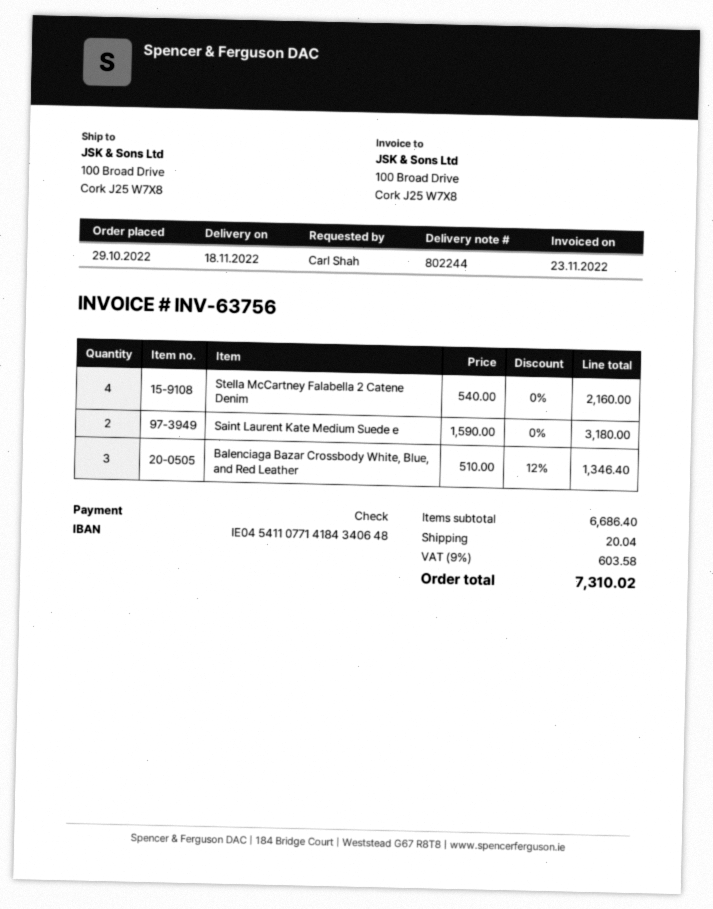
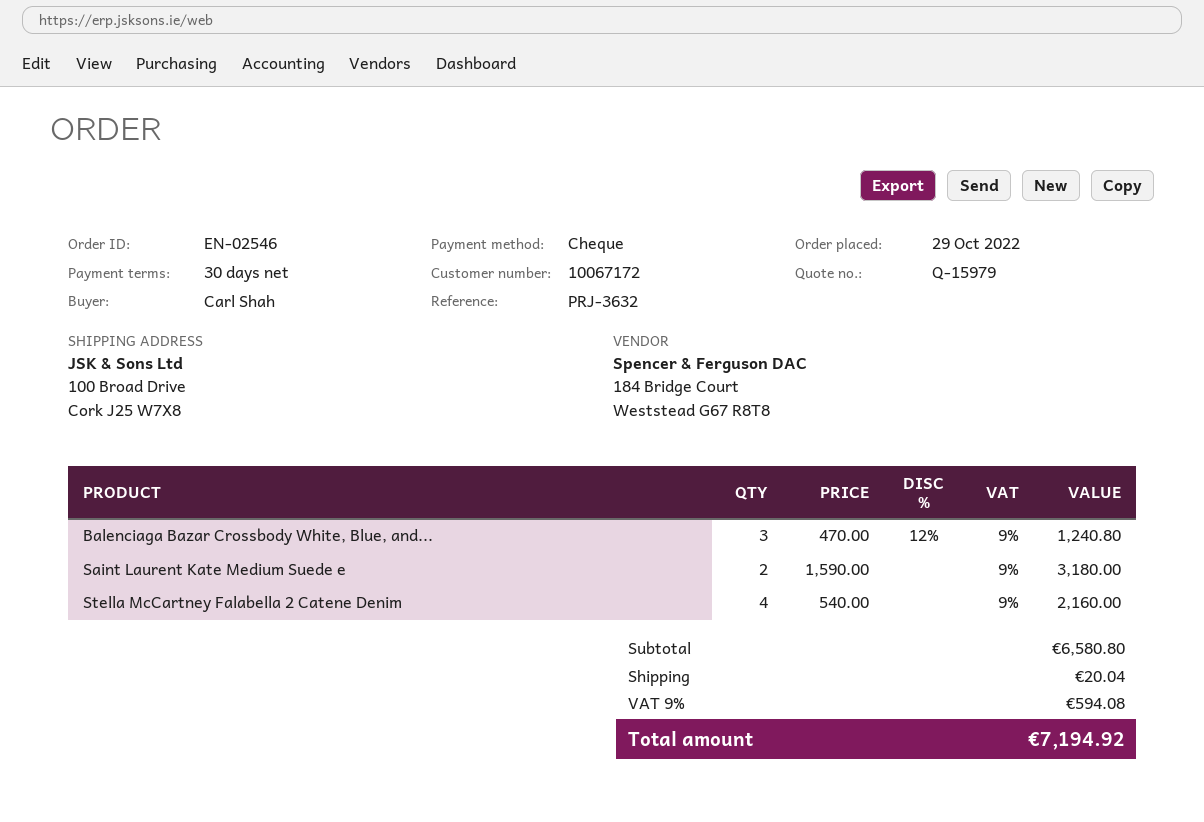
Balenciaga Bazar Crossbody White, Blue, and Red Leather: 3 x 510.00 - 12% = 1346.40 -> 3 x 470.00 - 12% = 1240.80
subtotal: 6686.40 -> 6580.80
tax: 9% = 603.58 -> 9% = 594.08
total: 7310.02 -> 7194.92

